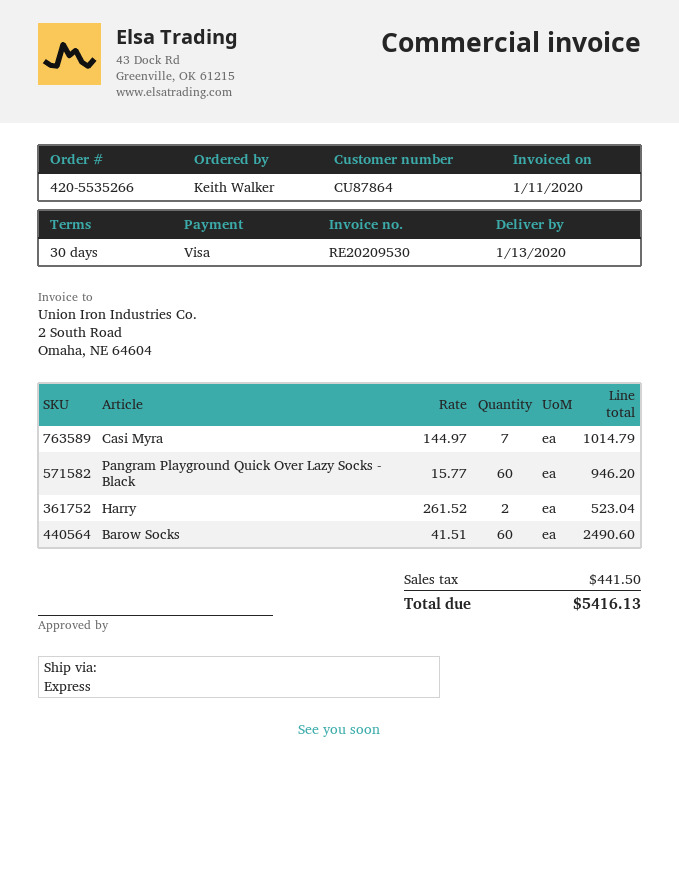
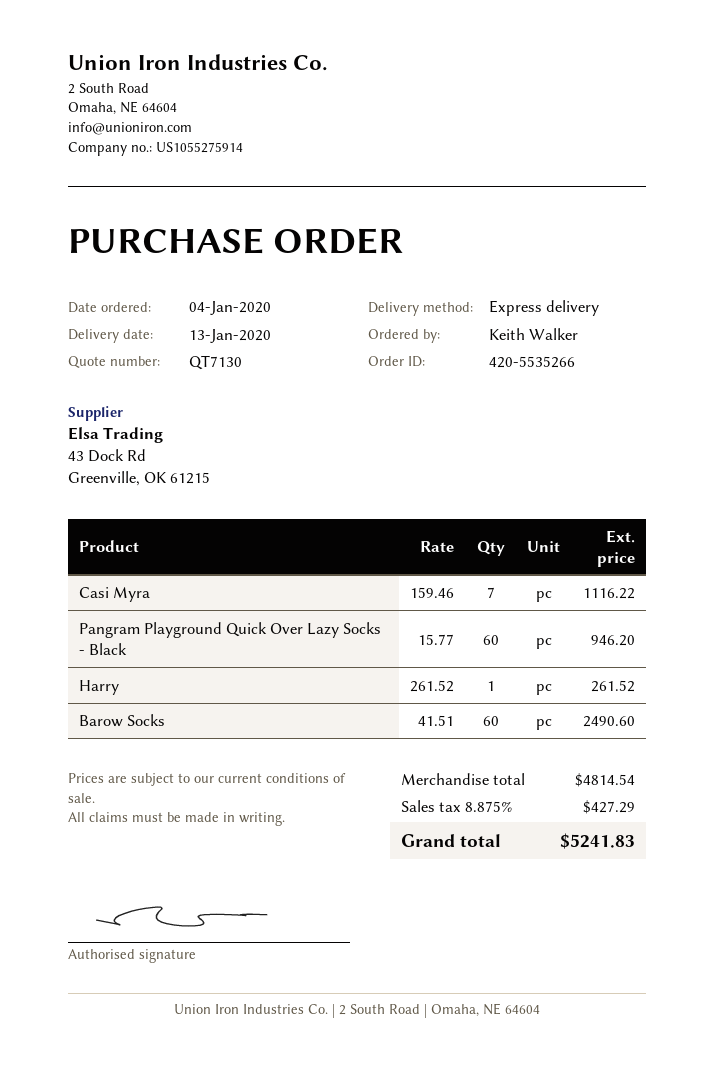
Casi Myra: 7 x 144.97 = 1014.79 -> 7 x 159.46 = 1116.22
Harry: 2 x 261.52 = 523.04 -> 1 x 261.52 = 261.52
tax: 441.50 -> 427.29
total: 5416.13 -> 5241.83

